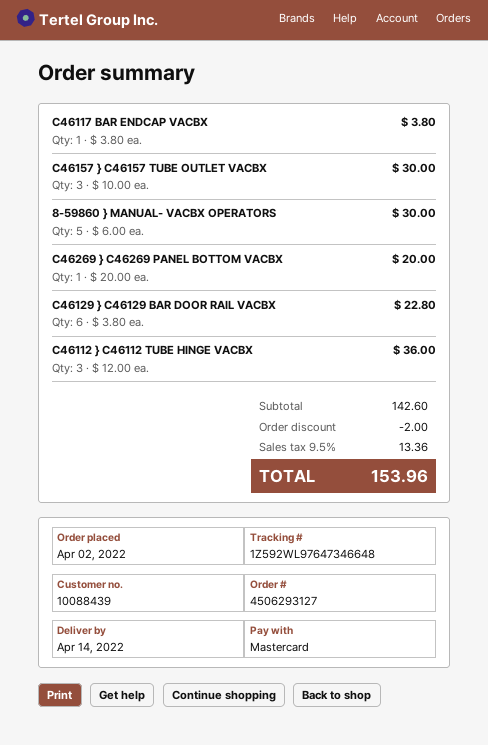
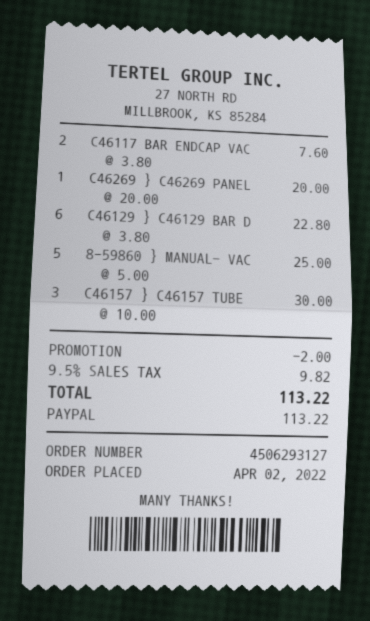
payment method: Mastercard -> PayPal
C46117 BAR ENDCAP VACBX: 1 x 3.80 = 3.80 -> 2 x 3.80 = 7.60
8-59860 } MANUAL- VACBX OPERATORS: 5 x 6.00 = 30.00 -> 5 x 5.00 = 25.00
C46112 } C46112 TUBE HINGE VACBX: 3 x 12.00 = 36.00 -> none
tax: 9.5% = 13.36 -> 9.5% = 9.82
total: 153.96 -> 113.22

